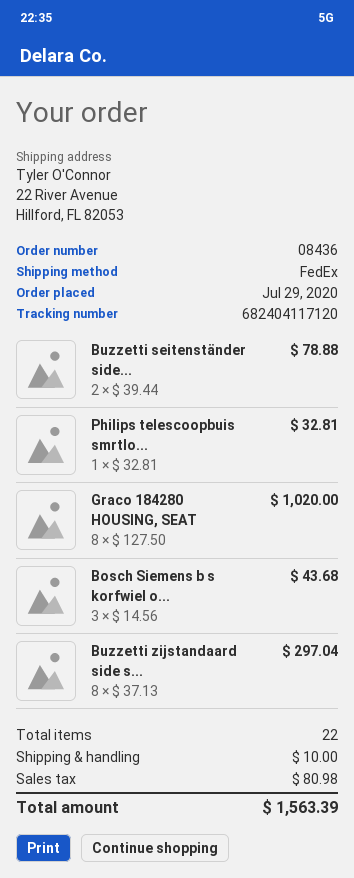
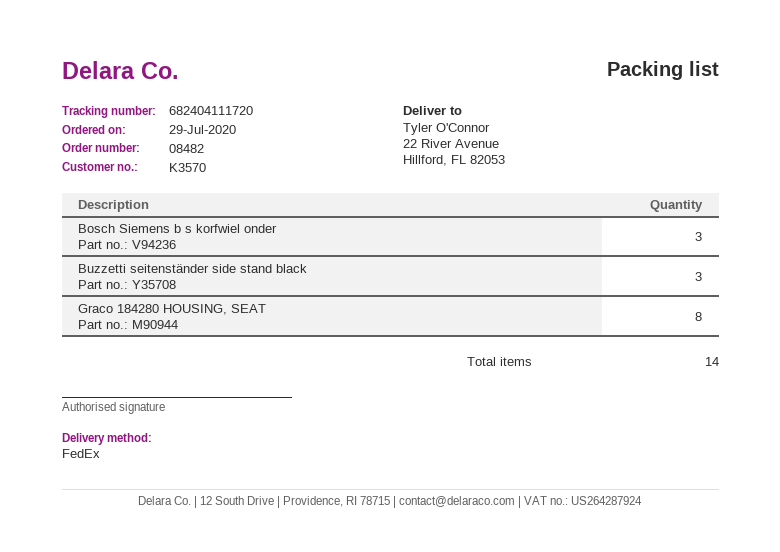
order number: 08436 -> 08482
tracking number: 682404117120 -> 682404111720
Buzzetti seitenständer side...: 2 -> 3
Philips telescoopbuis smrtlo...: 1 -> none
Buzzetti zijstandaard side s...: 8 -> none
total quantity: 22 -> 14

